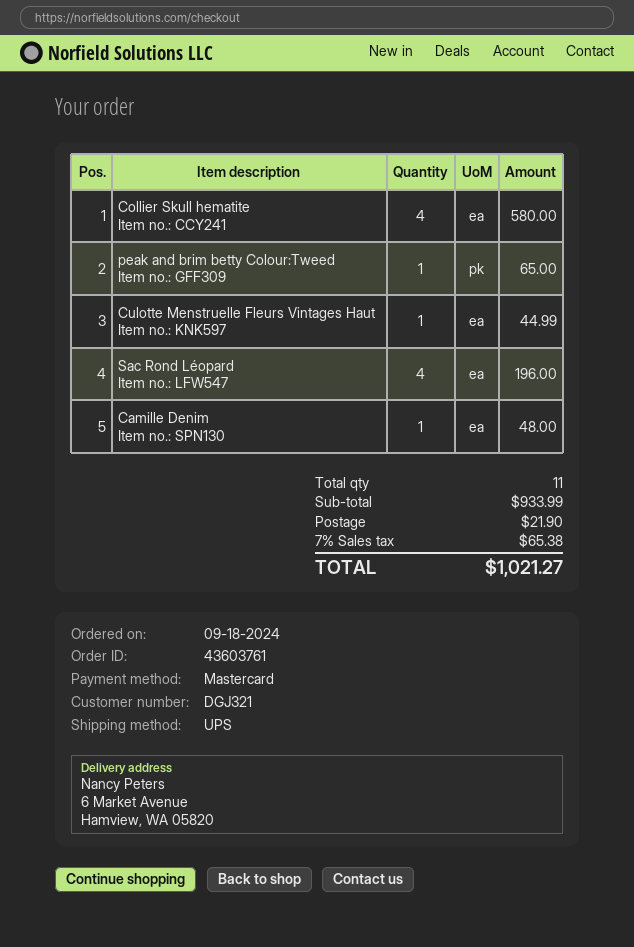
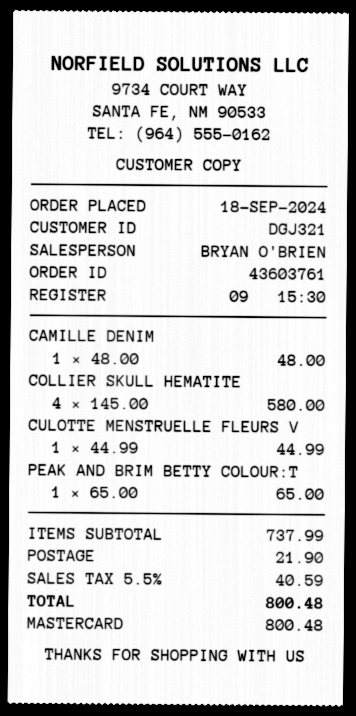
Sac Rond Léopard: 4 for 196.00 -> none
subtotal: 933.99 -> 737.99
tax: 7% = 65.38 -> 5.5% = 40.59
total: 1021.27 -> 800.48

